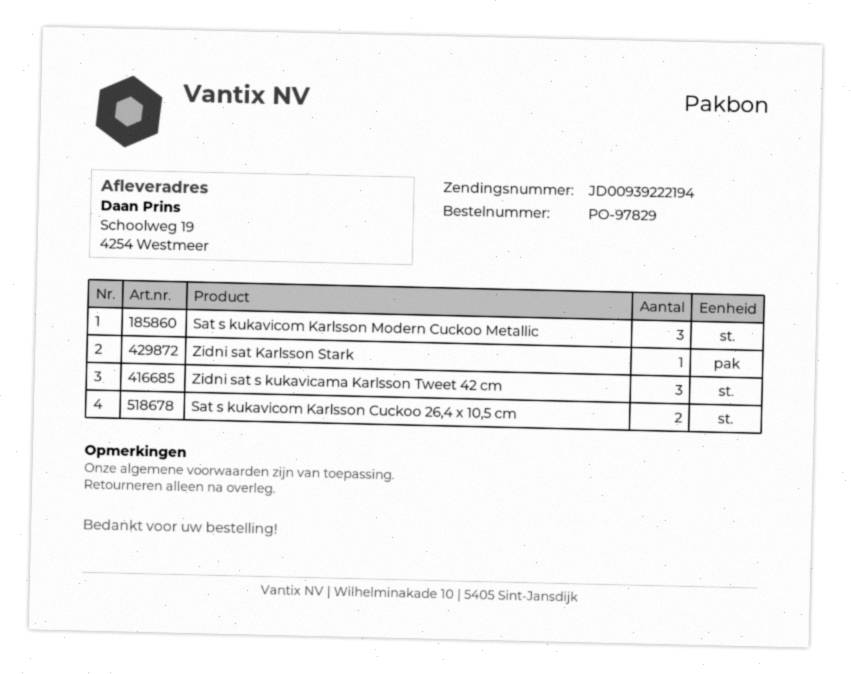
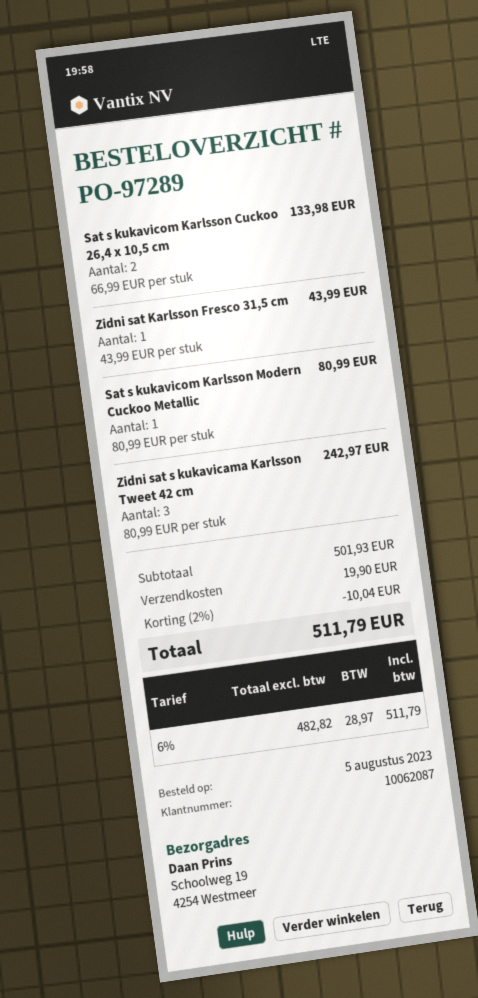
order number: PO-97829 -> PO-97289
Sat s kukavicom Karlsson Modern Cuckoo Metallic: 3 -> 1
Zidni sat Karlsson Stark: 1 -> none
Zidni sat Karlsson Fresco 31,5 cm: none -> 1

